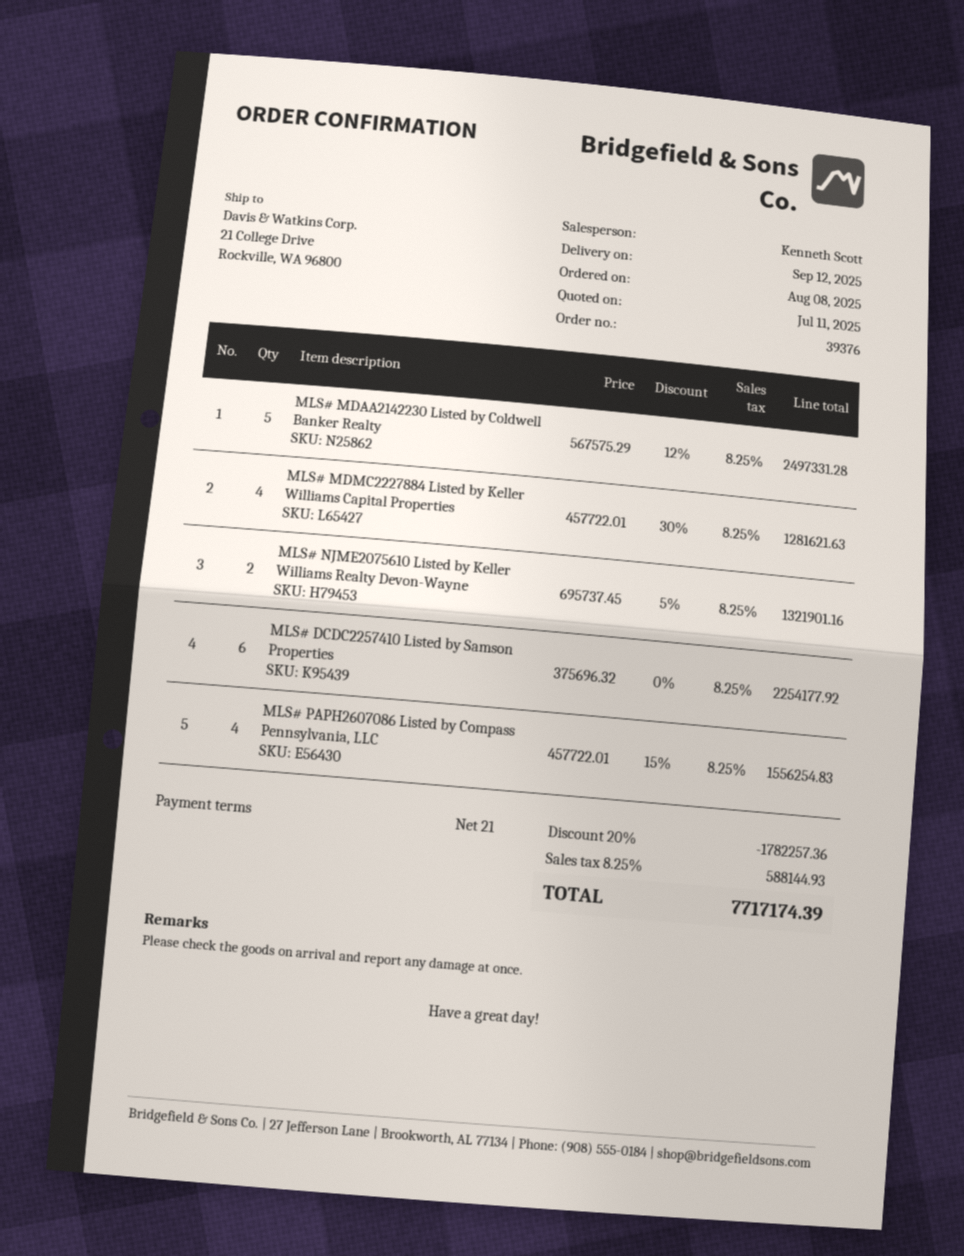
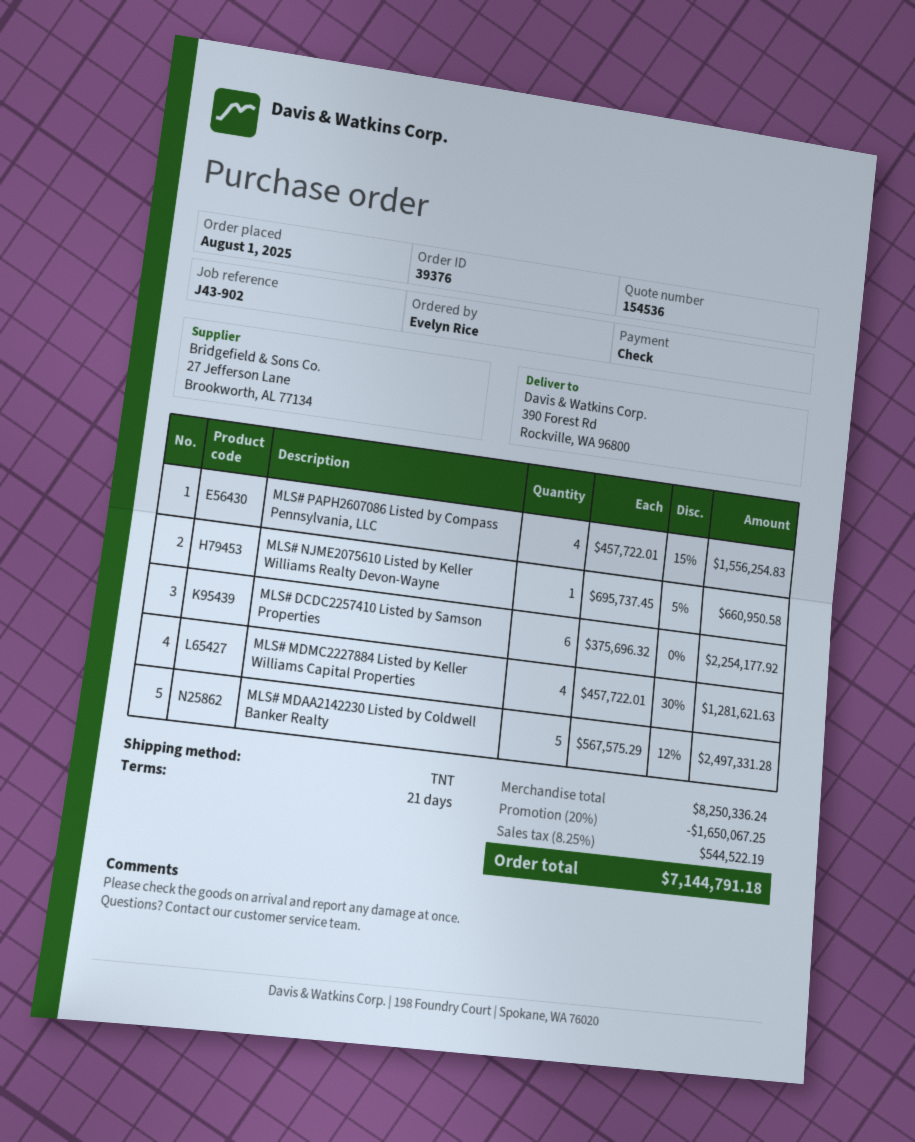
order date: 2025-08-08 -> 2025-08-01
ship to: 21 College Drive, Rockville, WA 96800 -> 390 Forest Rd, Rockville, WA 96800
MLS# NJME2075610 Listed by Keller Williams Realty Devon-Wayne: 2 x 695737.45 - 5% = 1321901.16 -> 1 x 695737.45 - 5% = 660950.58
discount: 20% = 1782257.36 -> 20% = 1650067.25
tax: 8.25% = 588144.93 -> 8.25% = 544522.19
total: 7717174.39 -> 7144791.18

